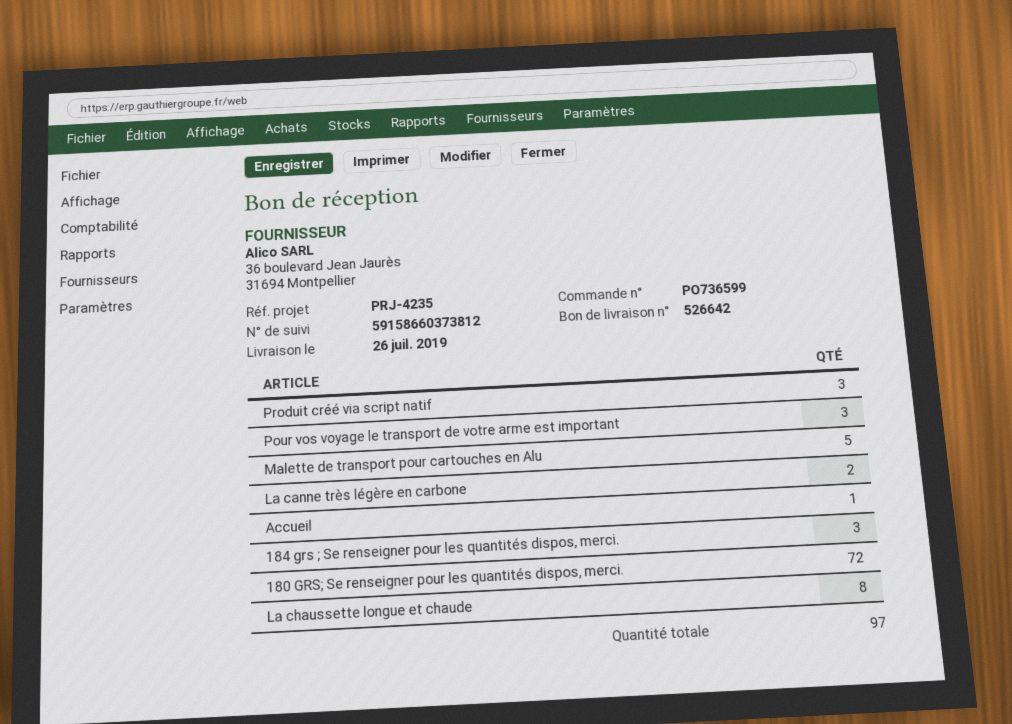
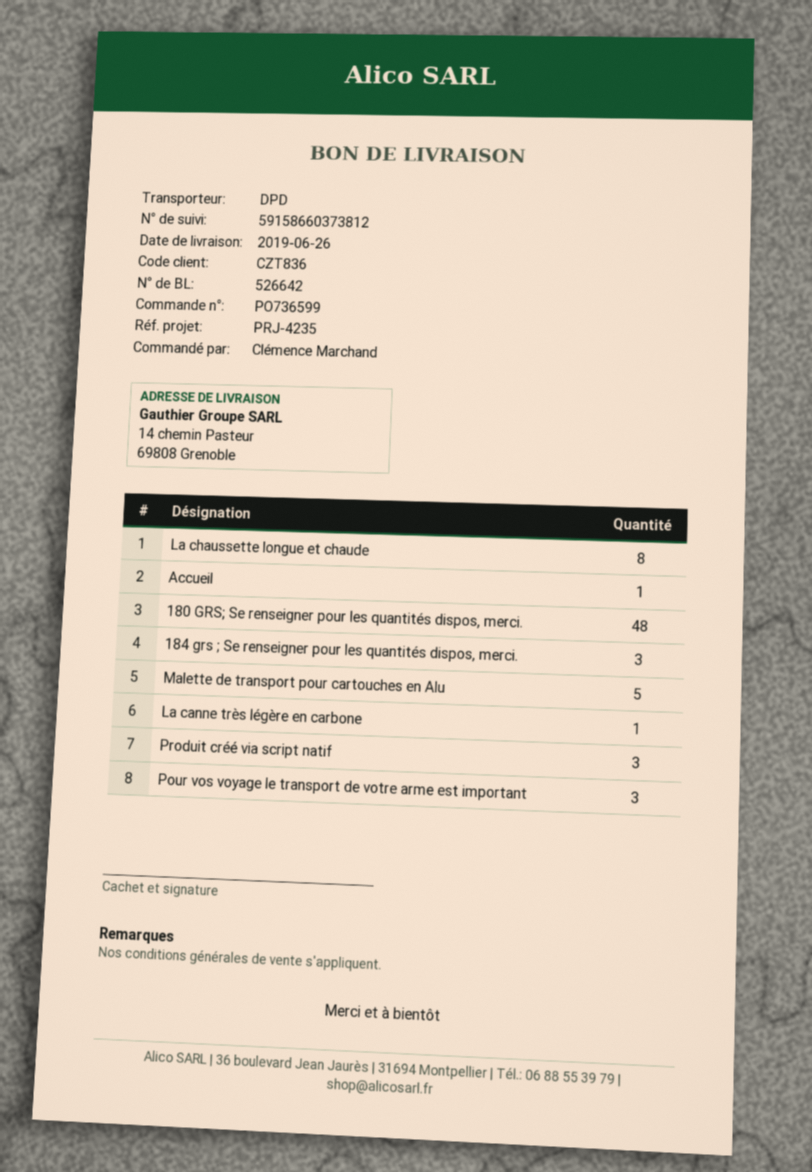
delivery date: 2019-07-26 -> 2019-06-26
La canne très légère en carbone: 2 -> 1
180 GRS; Se renseigner pour les quantités dispos, merci.: 72 -> 48

